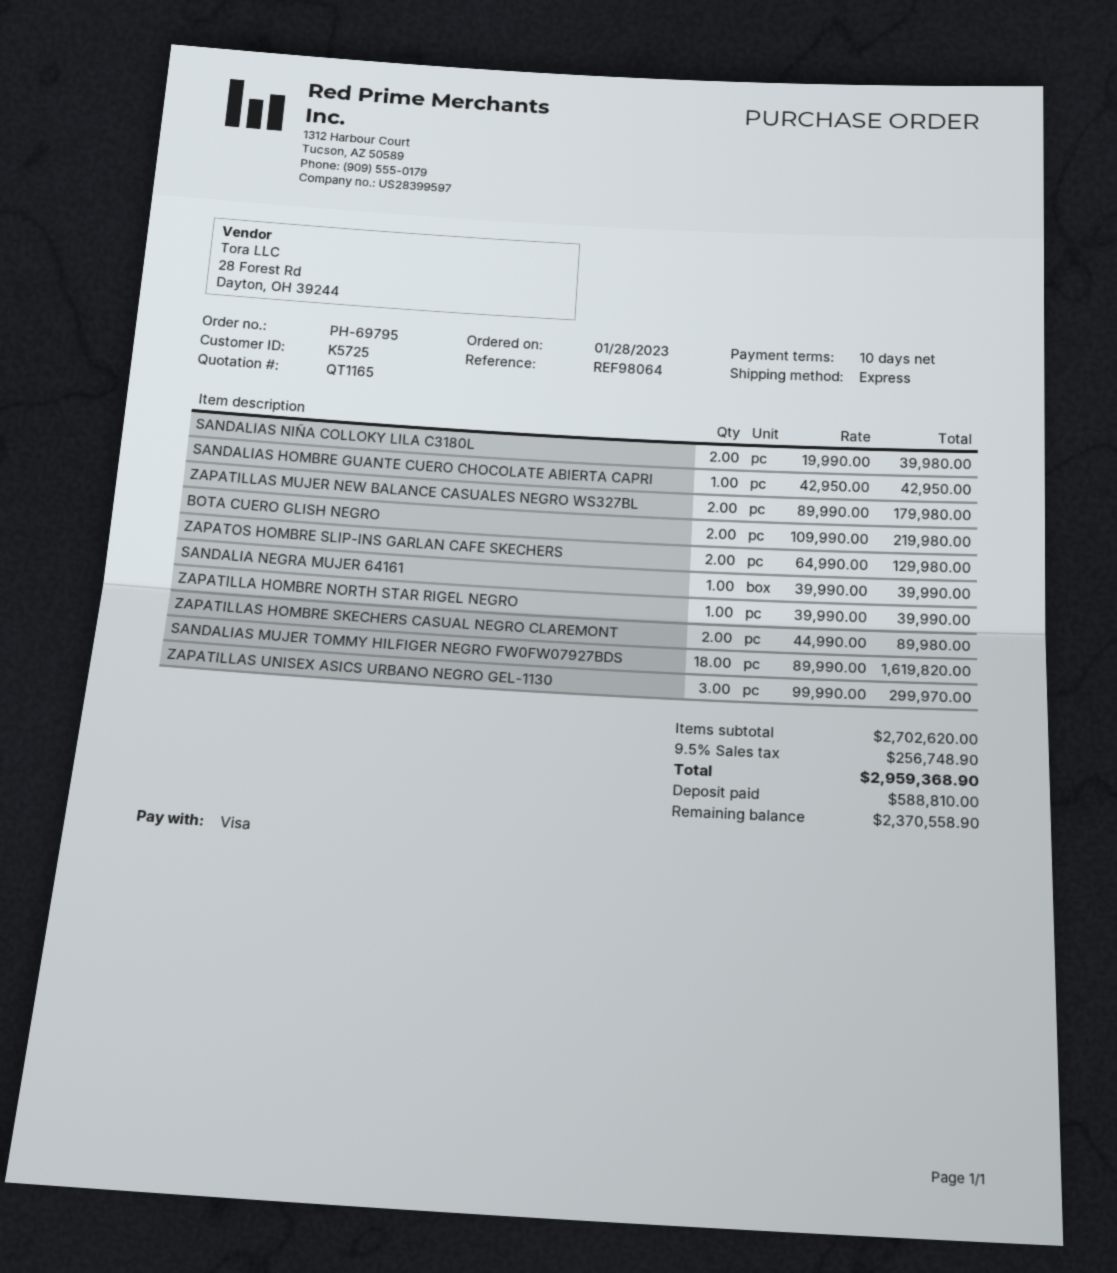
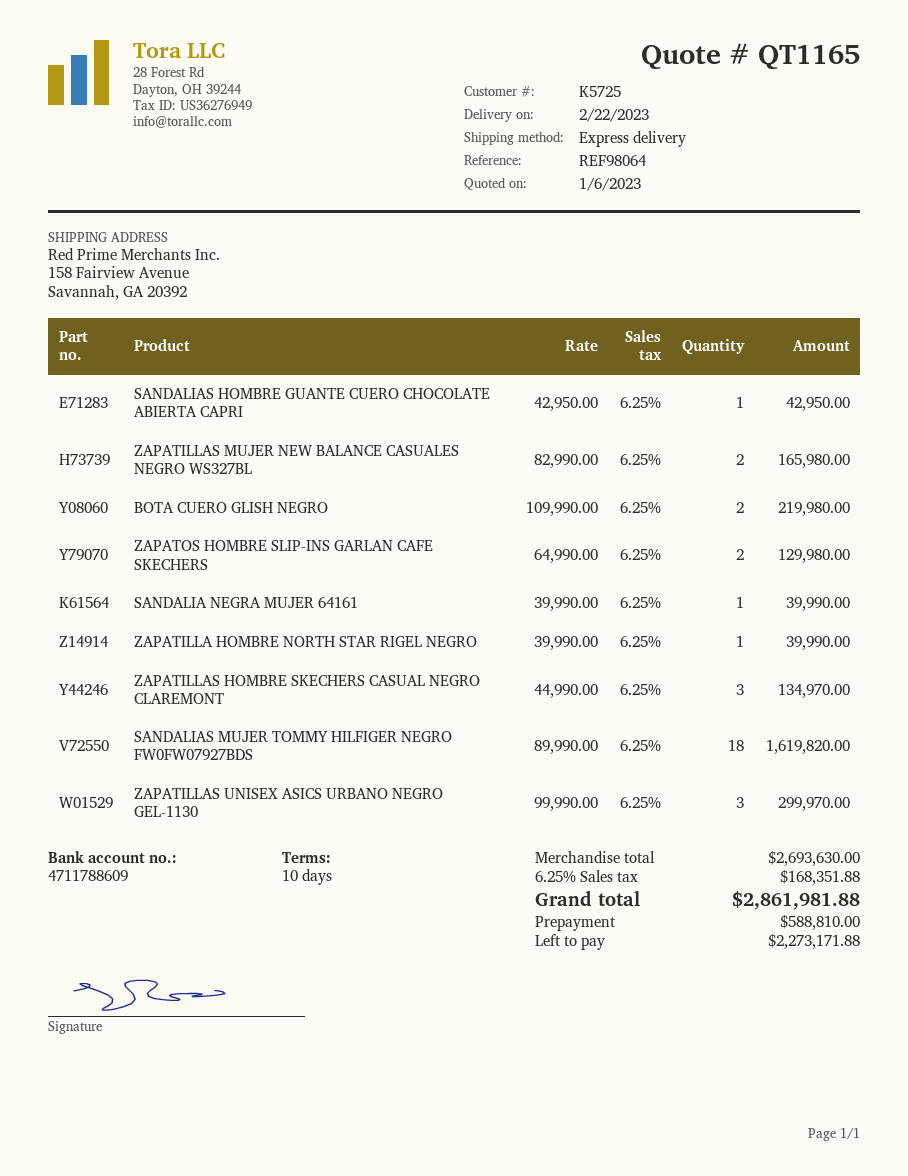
SANDALIAS NIÑA COLLOKY LILA C3180L: 2 x 19990.00 = 39980.00 -> none
ZAPATILLAS MUJER NEW BALANCE CASUALES NEGRO WS327BL: 2 x 89990.00 = 179980.00 -> 2 x 82990.00 = 165980.00
ZAPATILLAS HOMBRE SKECHERS CASUAL NEGRO CLAREMONT: 2 x 44990.00 = 89980.00 -> 3 x 44990.00 = 134970.00
subtotal: 2702620.00 -> 2693630.00
tax: 9.5% = 256748.90 -> 6.25% = 168351.88
total: 2959368.90 -> 2861981.88
balance: 2370558.90 -> 2273171.88

